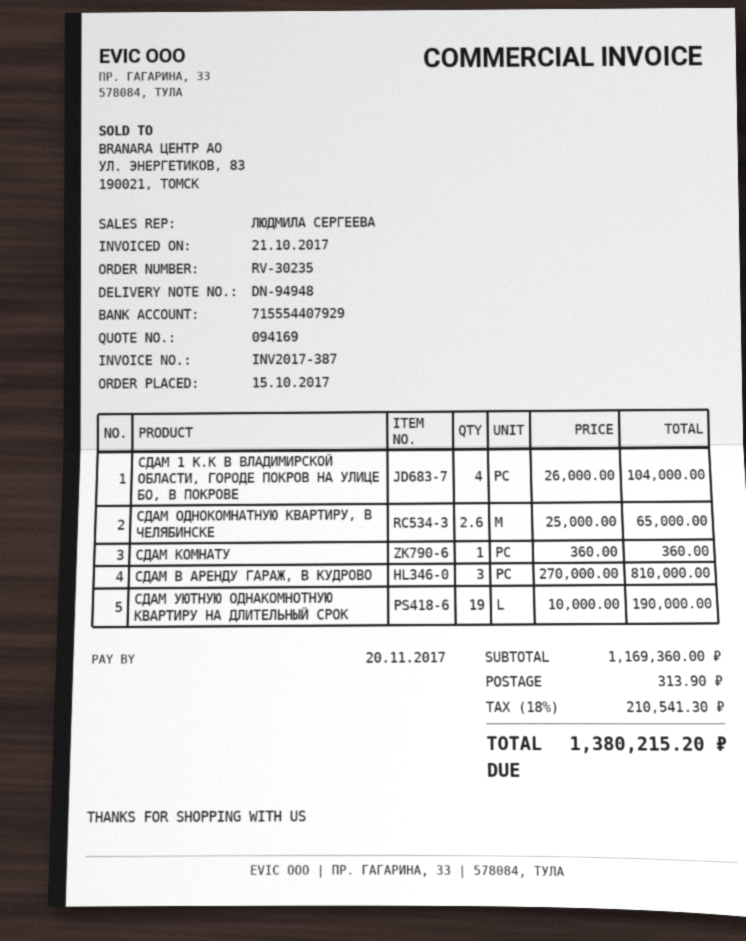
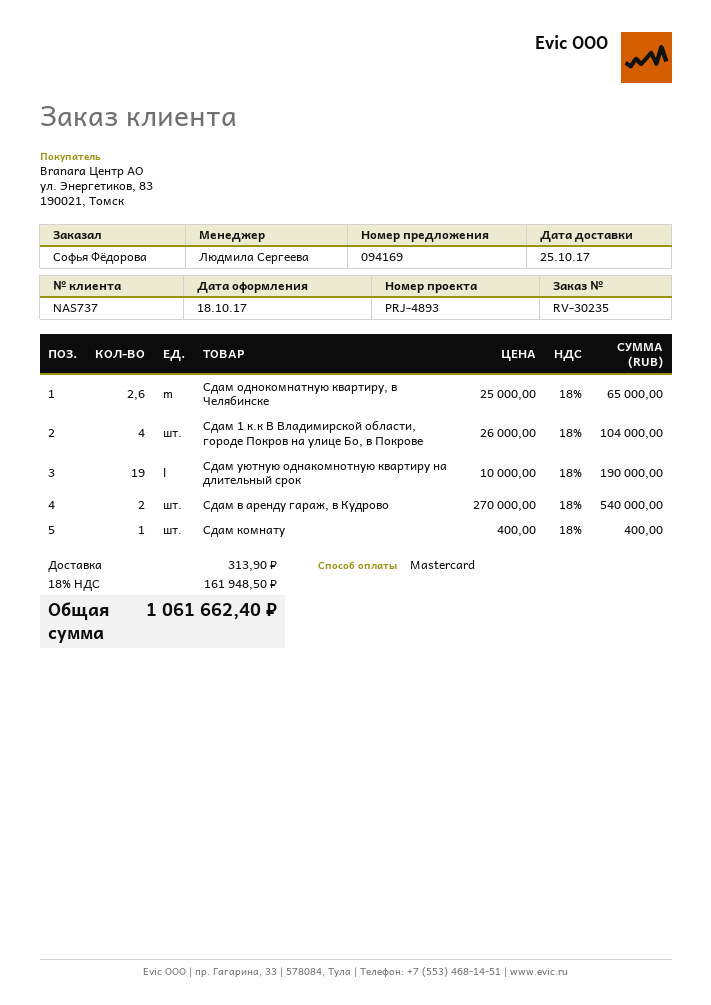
order date: 2017-10-15 -> 2017-10-18
СДАМ КОМНАТУ: 1 x 360.00 = 360.00 -> 1 x 400.00 = 400.00
СДАМ В АРЕНДУ ГАРАЖ, В КУДРОВО: 3 x 270000.00 = 810000.00 -> 2 x 270000.00 = 540000.00
tax: 18% = 210541.30 -> 18% = 161948.50
total: 1380215.20 -> 1061662.40

